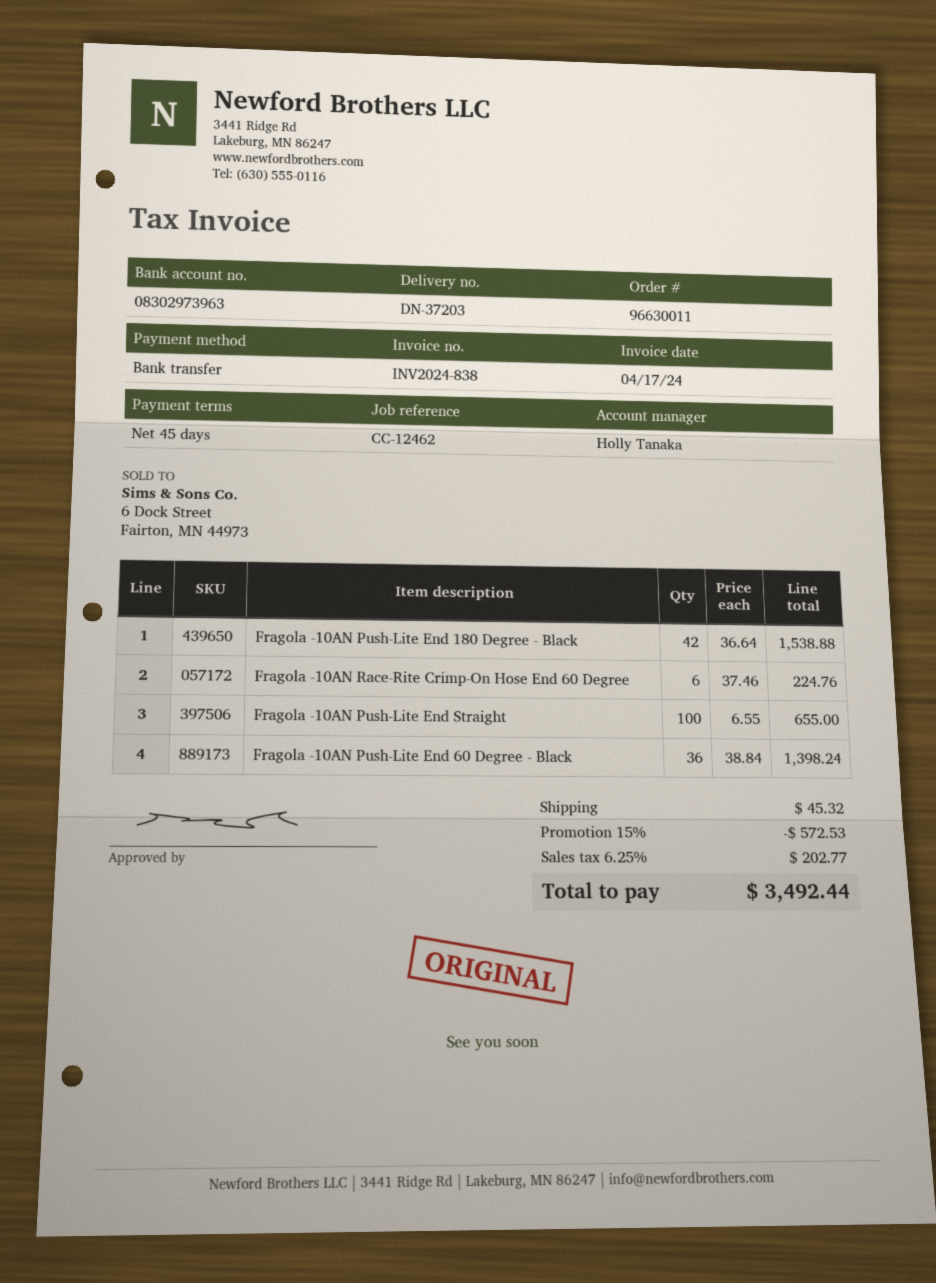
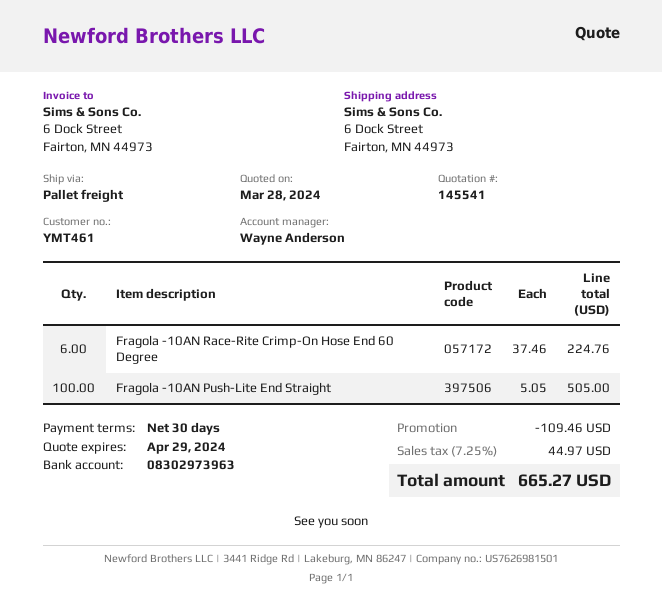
payment terms: 45 days -> 30 days
sales rep: Holly Tanaka -> Wayne Anderson
Fragola -10AN Push-Lite End 180 Degree - Black: 42 x 36.64 = 1538.88 -> none
Fragola -10AN Push-Lite End Straight: 100 x 6.55 = 655.00 -> 100 x 5.05 = 505.00
Fragola -10AN Push-Lite End 60 Degree - Black: 36 x 38.84 = 1398.24 -> none
discount: 572.53 -> 109.46
shipping: 45.32 -> none
tax: 6.25% = 202.77 -> 7.25% = 44.97
total: 3492.44 -> 665.27

